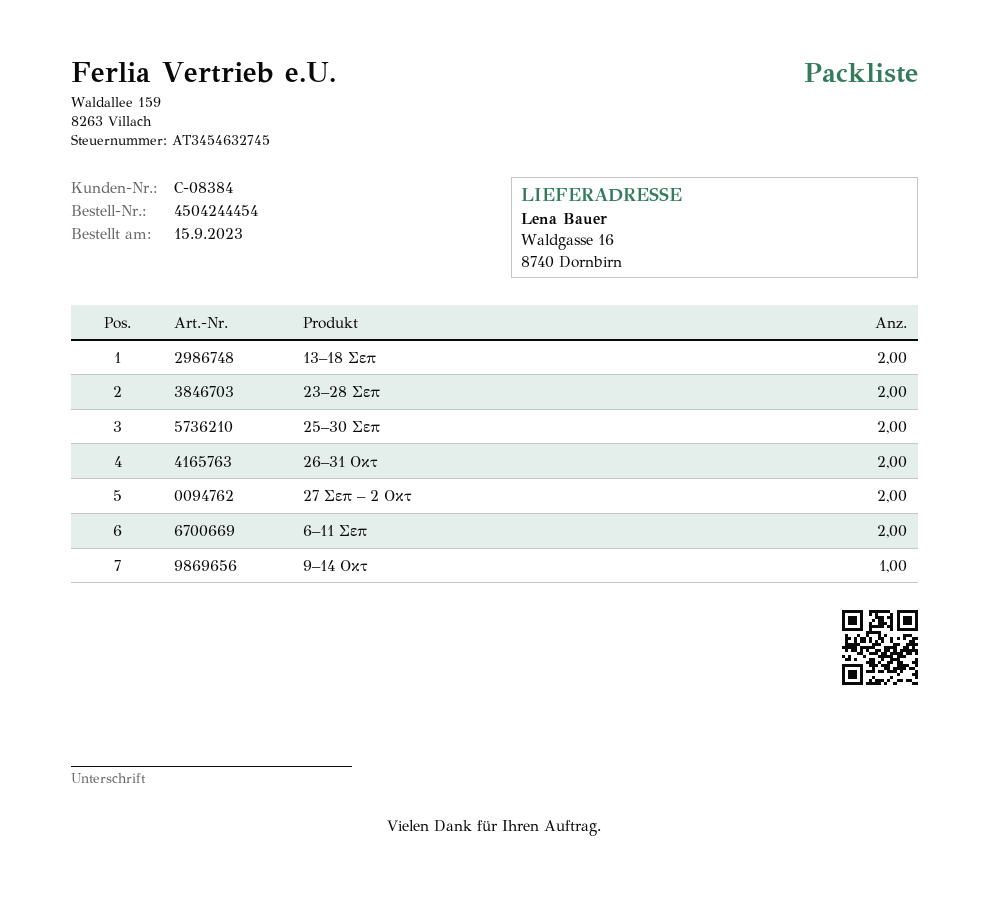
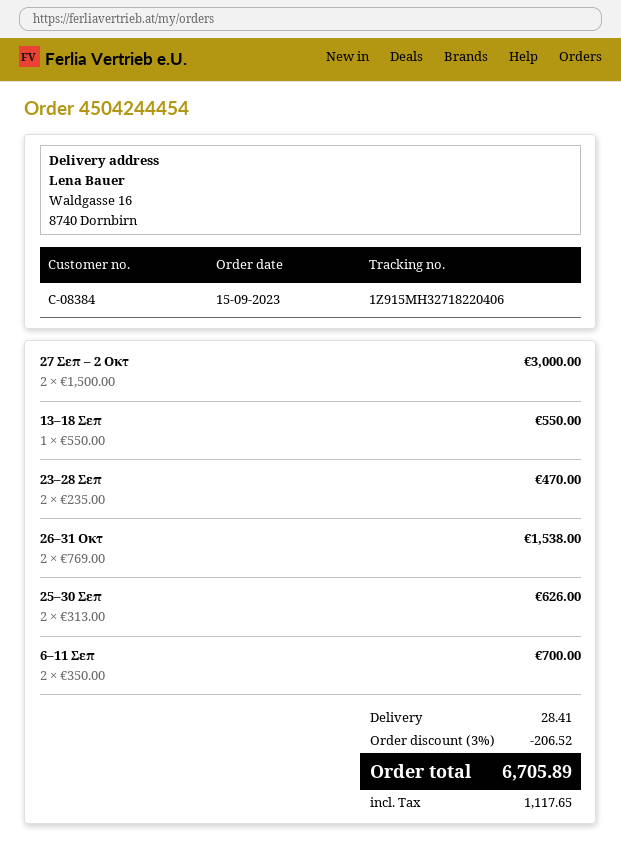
13–18 Σεπ: 2 -> 1
9–14 Οκτ: 1 -> none

